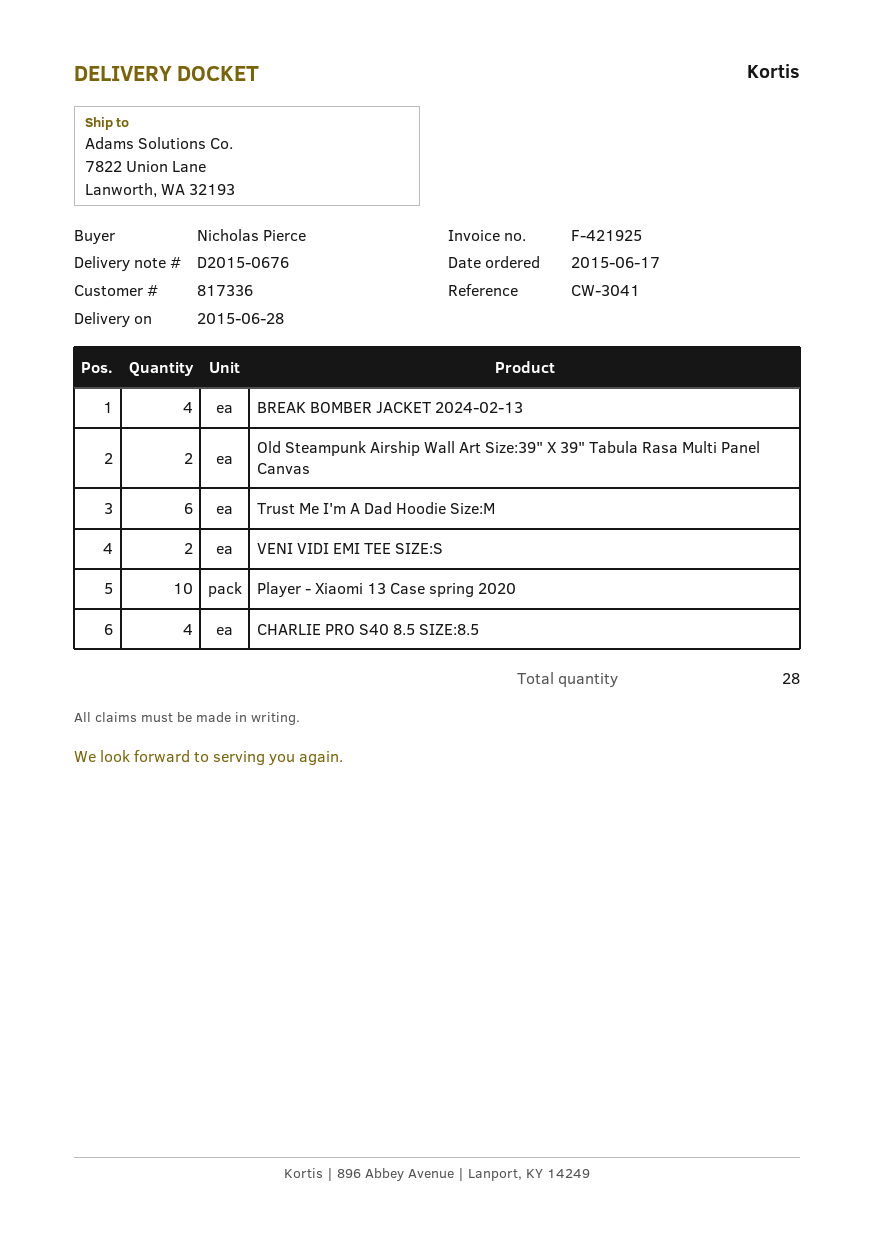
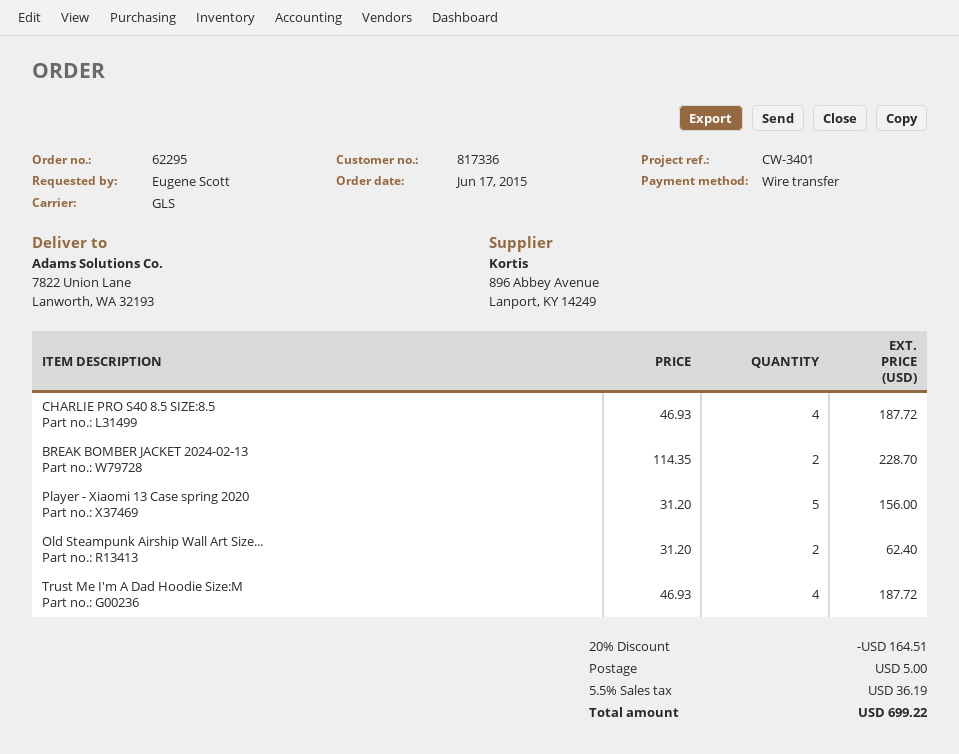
reference: CW-3041 -> CW-3401
ordered by: Nicholas Pierce -> Eugene Scott
BREAK BOMBER JACKET 2024-02-13: 4 -> 2
Trust Me I'm A Dad Hoodie Size:M: 6 -> 4
VENI VIDI EMI TEE SIZE:S: 2 -> none
Player - Xiaomi 13 Case spring 2020: 10 -> 5

